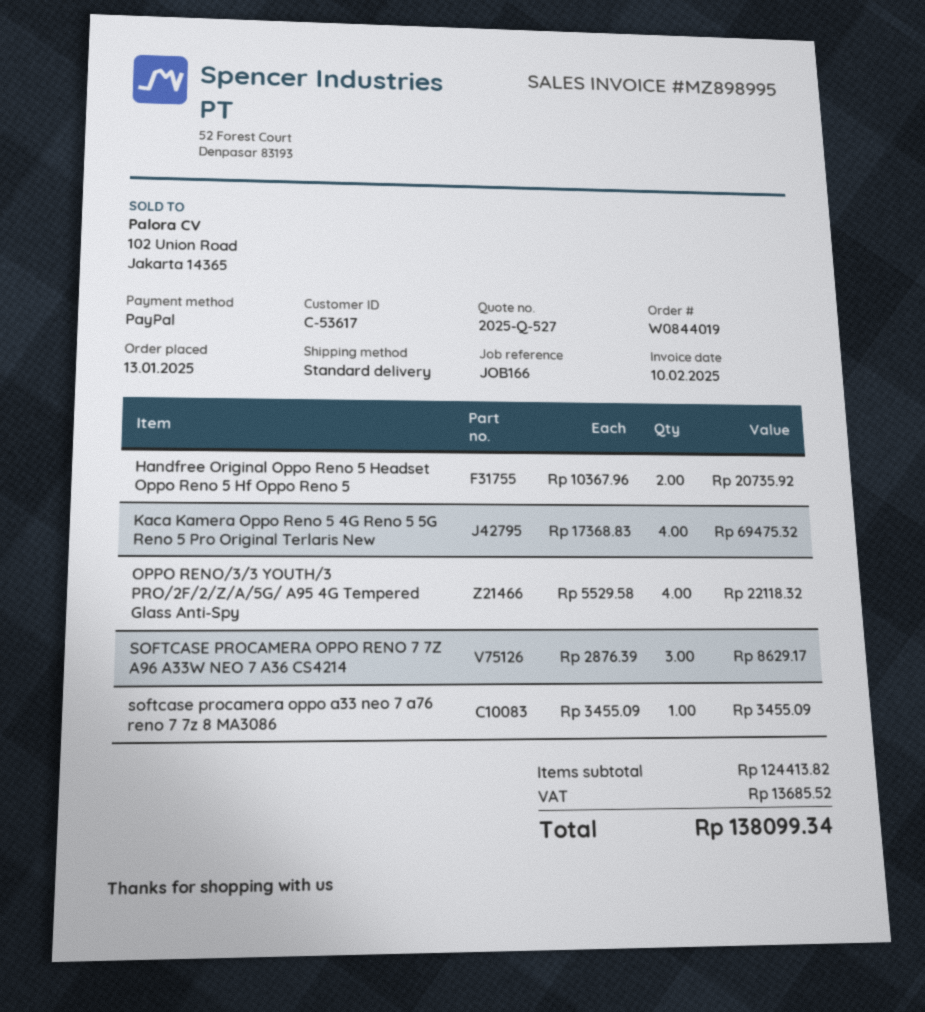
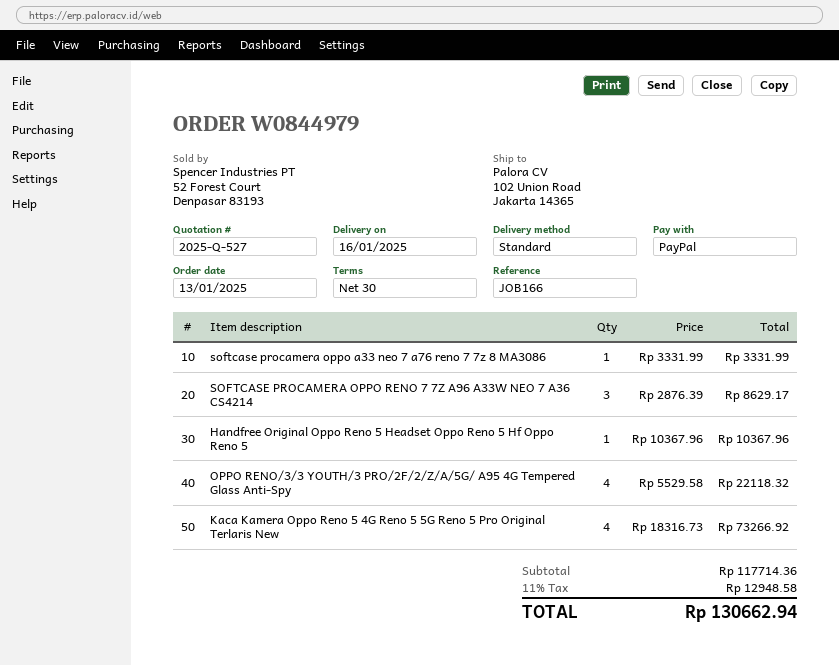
order number: W0844019 -> W0844979
Handfree Original Oppo Reno 5 Headset Oppo Reno 5 Hf Oppo Reno 5: 2 x 10367.96 = 20735.92 -> 1 x 10367.96 = 10367.96
Kaca Kamera Oppo Reno 5 4G Reno 5 5G Reno 5 Pro Original Terlaris New: 4 x 17368.83 = 69475.32 -> 4 x 18316.73 = 73266.92
softcase procamera oppo a33 neo 7 a76 reno 7 7z 8 MA3086: 1 x 3455.09 = 3455.09 -> 1 x 3331.99 = 3331.99
subtotal: 124413.82 -> 117714.36
tax: 13685.52 -> 12948.58
total: 138099.34 -> 130662.94

